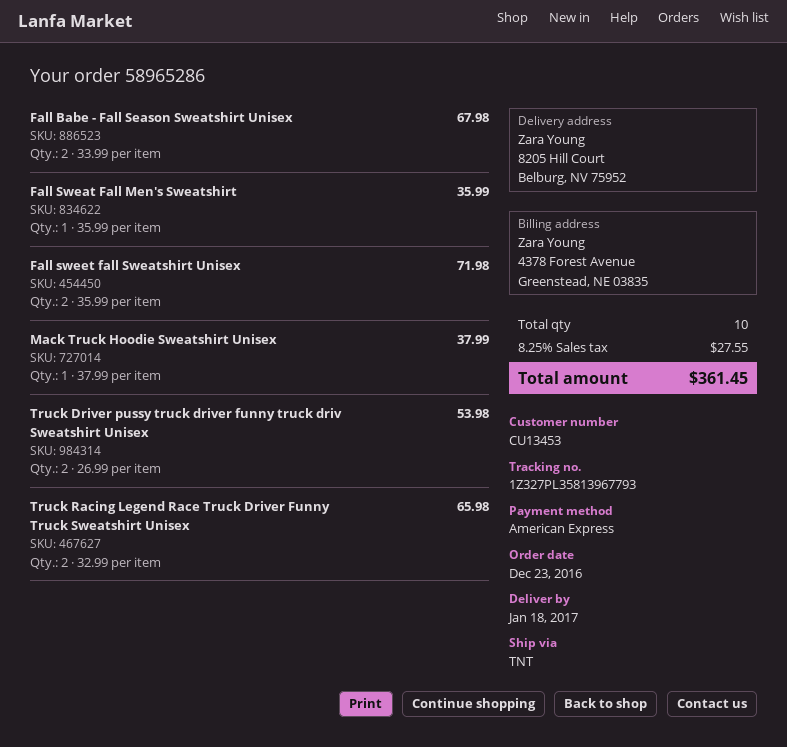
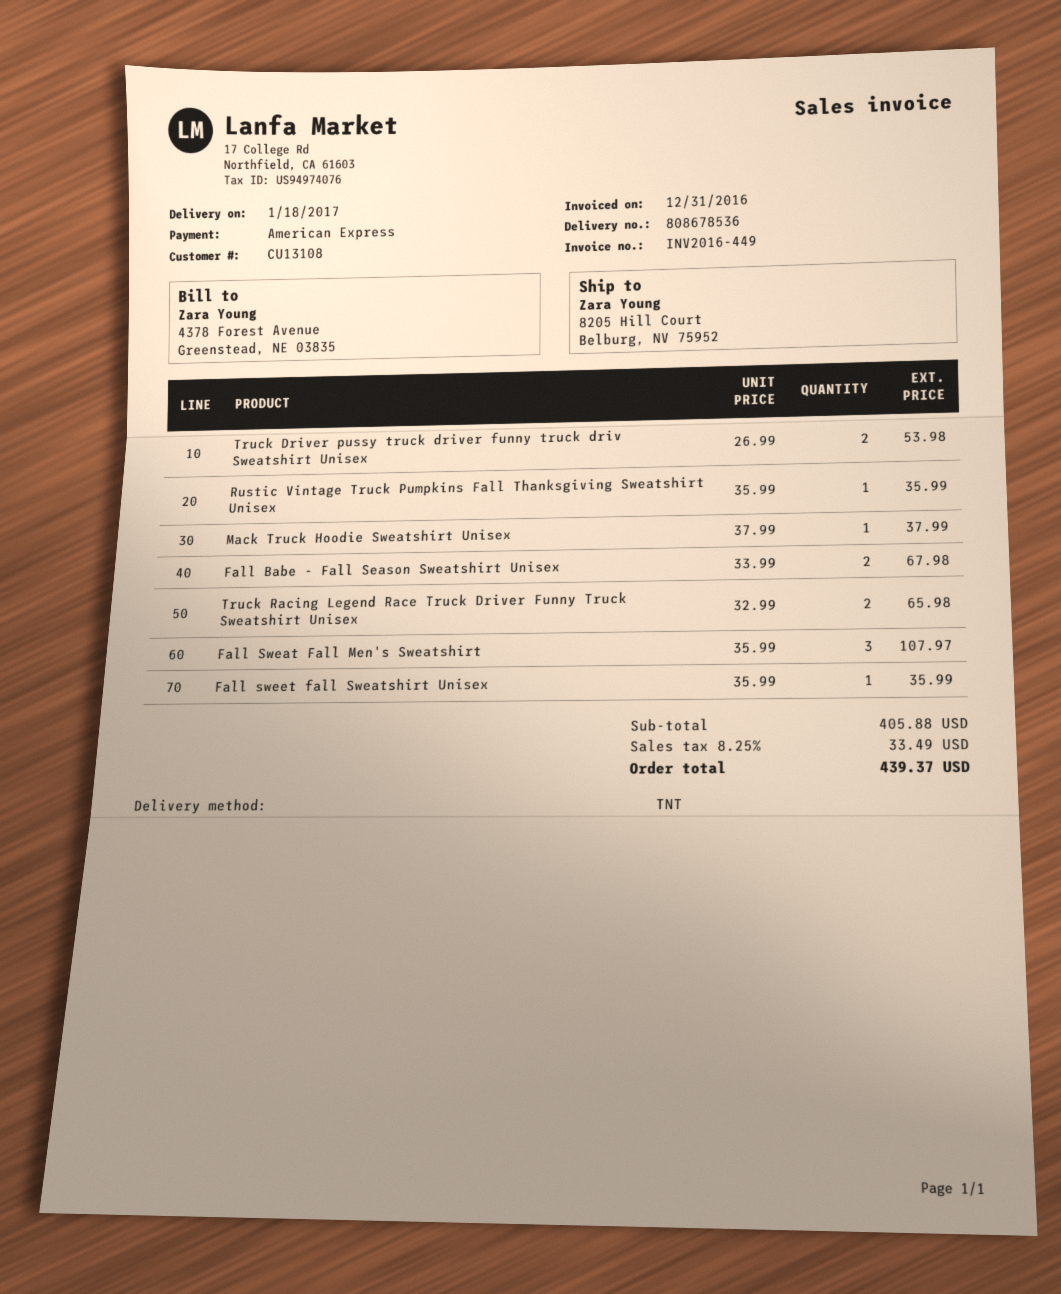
customer number: CU13453 -> CU13108
Fall Sweat Fall Men's Sweatshirt: 1 x 35.99 = 35.99 -> 3 x 35.99 = 107.97
Fall sweet fall Sweatshirt Unisex: 2 x 35.99 = 71.98 -> 1 x 35.99 = 35.99
Rustic Vintage Truck Pumpkins Fall Thanksgiving Sweatshirt Unisex: none -> 1 x 35.99 = 35.99
tax: 8.25% = 27.55 -> 8.25% = 33.49
total: 361.45 -> 439.37

